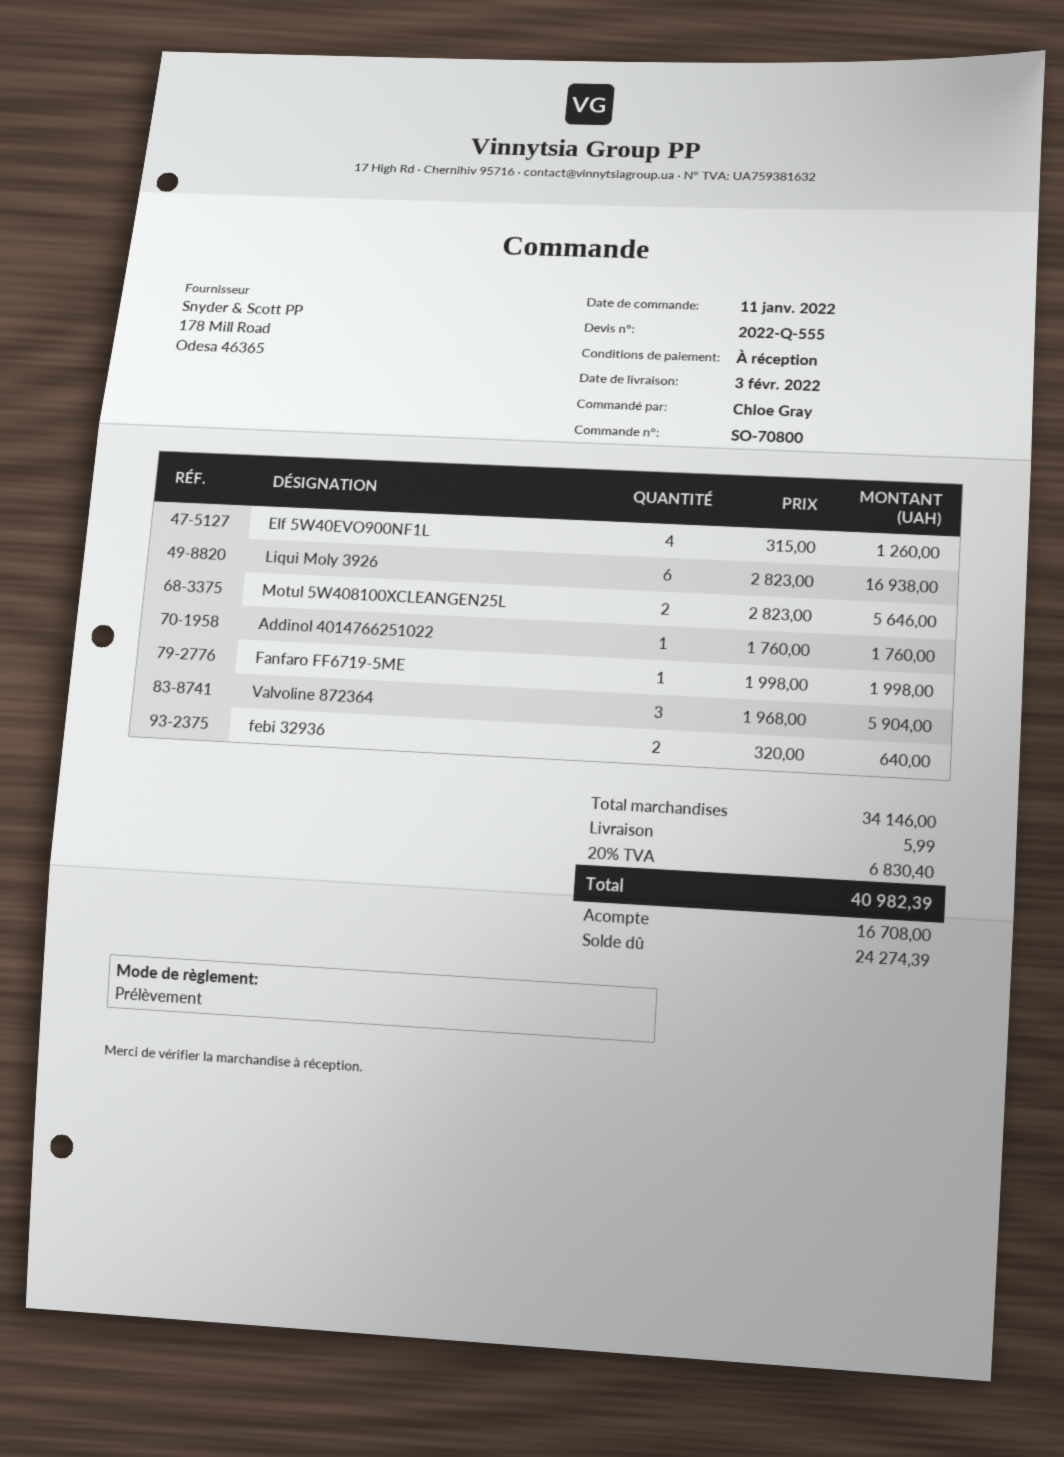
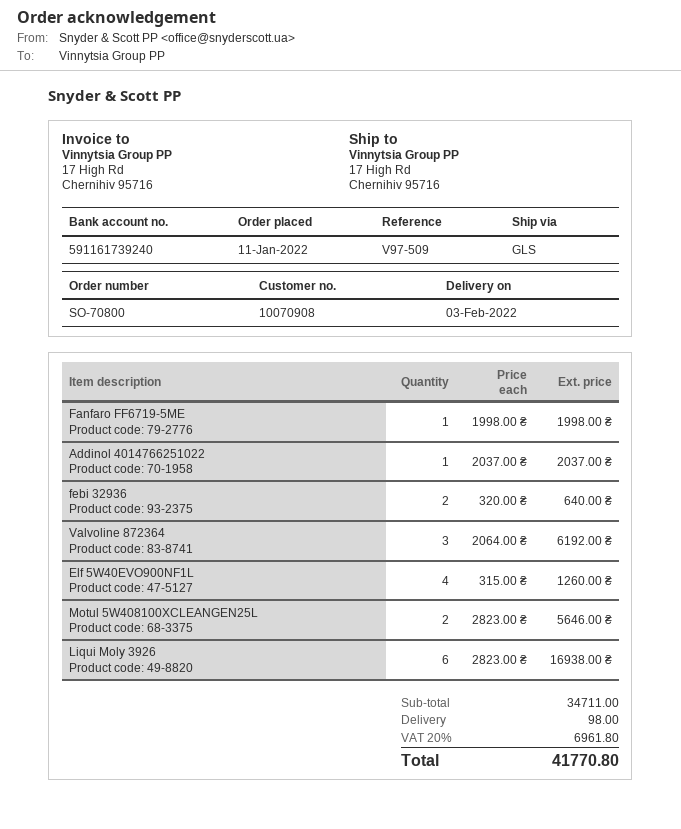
Addinol 4014766251022: 1 x 1760.00 = 1760.00 -> 1 x 2037.00 = 2037.00
Valvoline 872364: 3 x 1968.00 = 5904.00 -> 3 x 2064.00 = 6192.00
subtotal: 34146.00 -> 34711.00
shipping: 5.99 -> 98.00
tax: 20% = 6830.40 -> 20% = 6961.80
total: 40982.39 -> 41770.80

